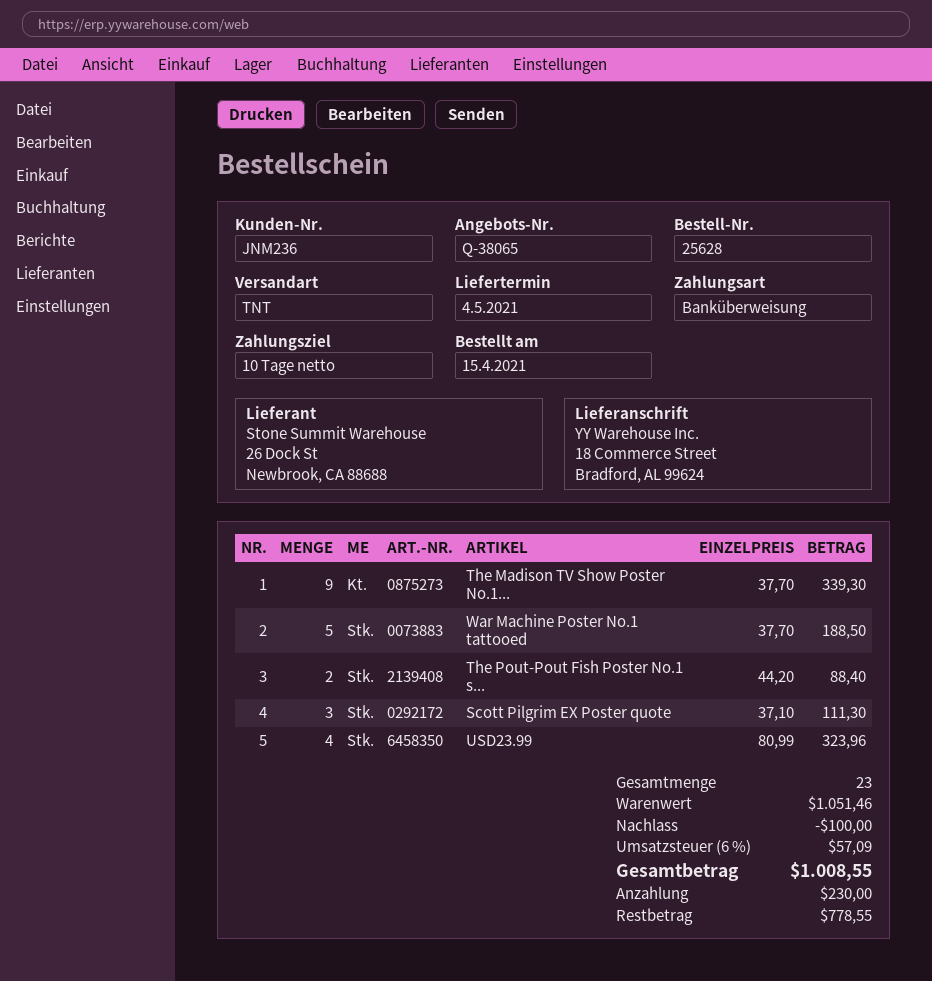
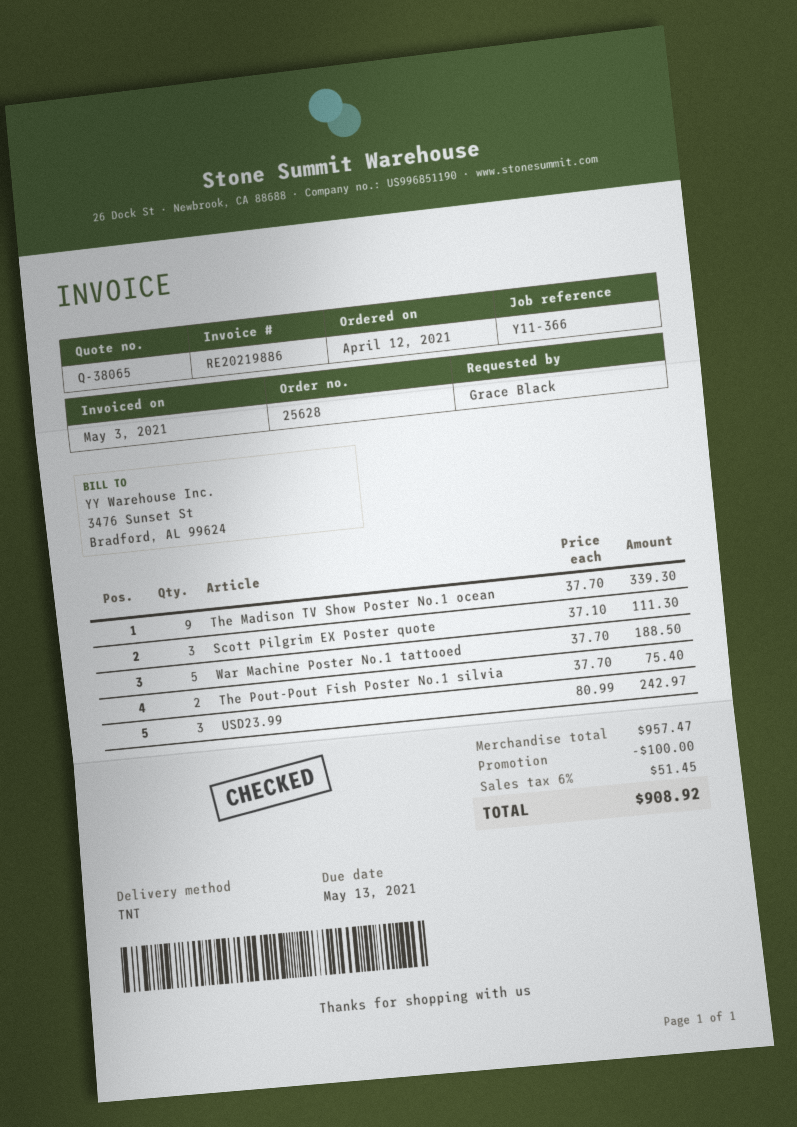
order date: 2021-04-15 -> 2021-04-12
The Pout-Pout Fish Poster No.1 s...: 2 x 44.20 = 88.40 -> 2 x 37.70 = 75.40
USD23.99: 4 x 80.99 = 323.96 -> 3 x 80.99 = 242.97
subtotal: 1051.46 -> 957.47
tax: 6% = 57.09 -> 6% = 51.45
total: 1008.55 -> 908.92

